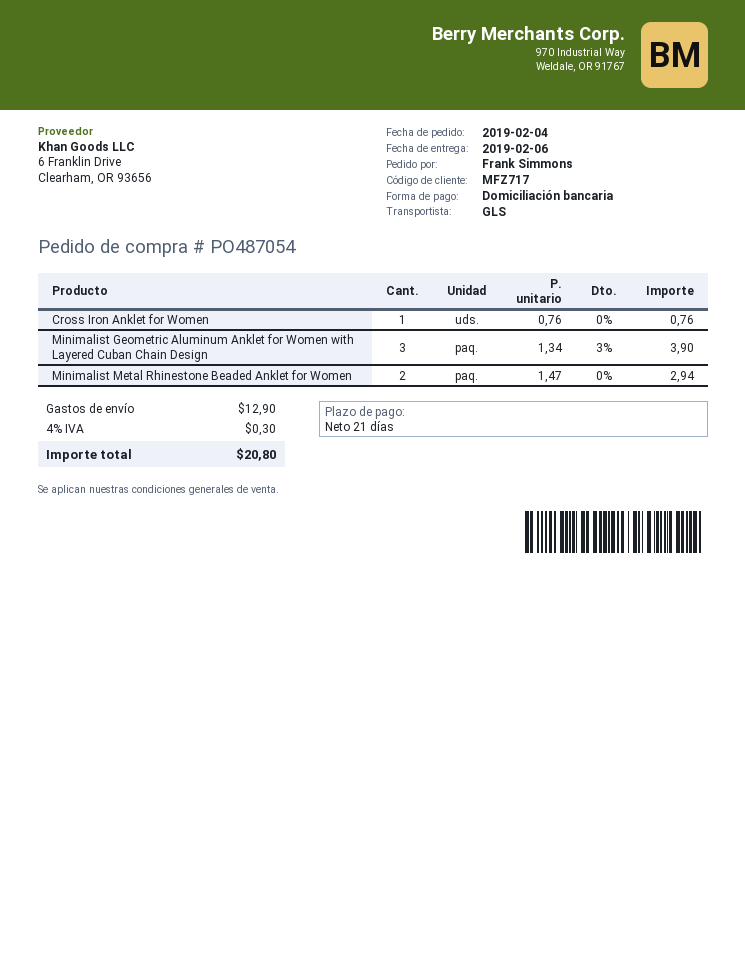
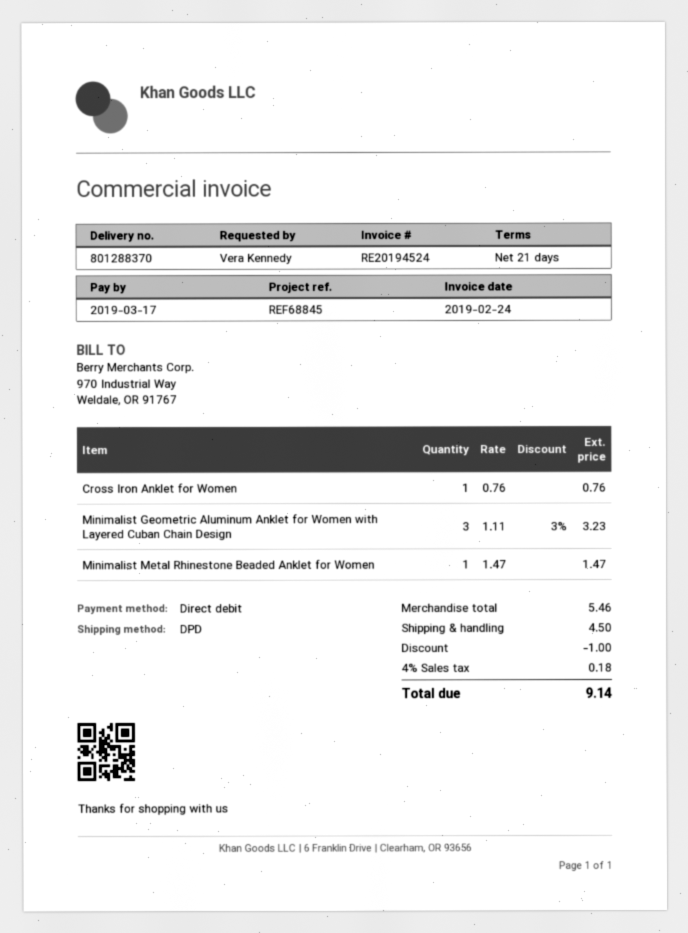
ordered by: Frank Simmons -> Vera Kennedy
shipping method: GLS -> DPD
Minimalist Geometric Aluminum Anklet for Women with Layered Cuban Chain Design: 3 x 1.34 - 3% = 3.90 -> 3 x 1.11 - 3% = 3.23
Minimalist Metal Rhinestone Beaded Anklet for Women: 2 x 1.47 = 2.94 -> 1 x 1.47 = 1.47
discount: none -> 1.00
shipping: 12.90 -> 4.50
tax: 4% = 0.30 -> 4% = 0.18
total: 20.80 -> 9.14

